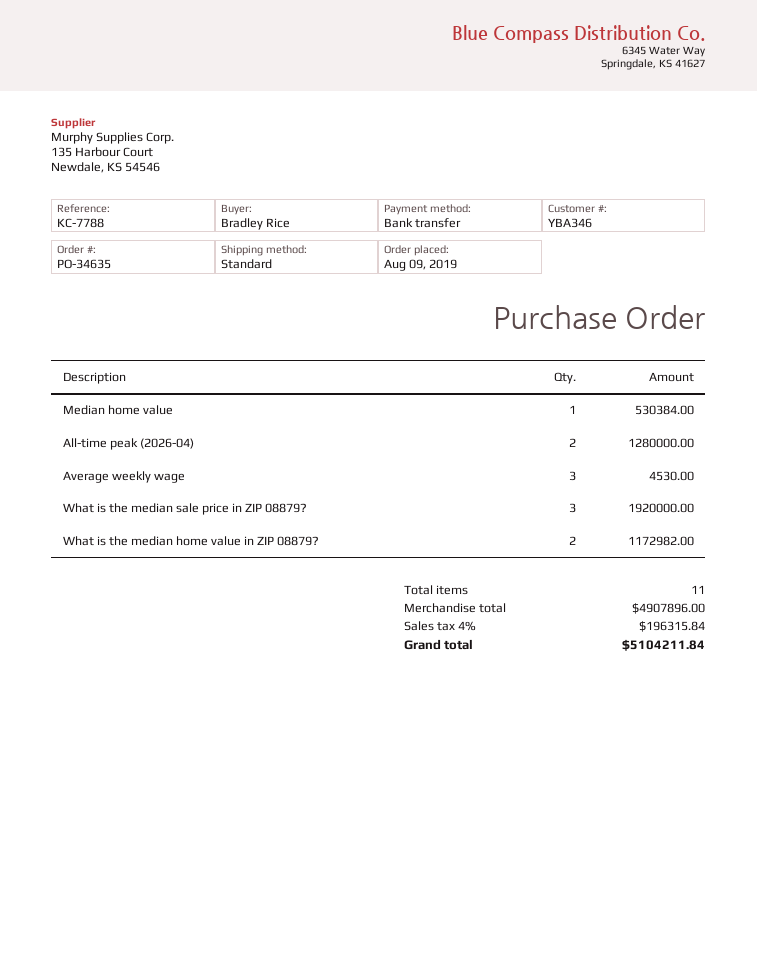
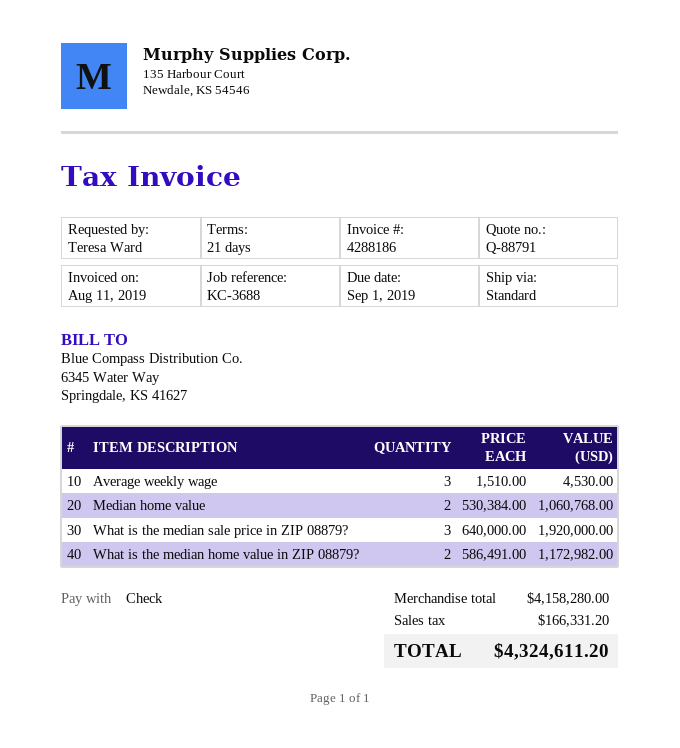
reference: KC-7788 -> KC-3688
ordered by: Bradley Rice -> Teresa Ward
payment method: bank transfer -> cheque
Median home value: 1 for 530384.00 -> 2 for 1060768.00
All-time peak (2026-04): 2 for 1280000.00 -> none
subtotal: 4907896.00 -> 4158280.00
tax: 196315.84 -> 166331.20
total: 5104211.84 -> 4324611.20

